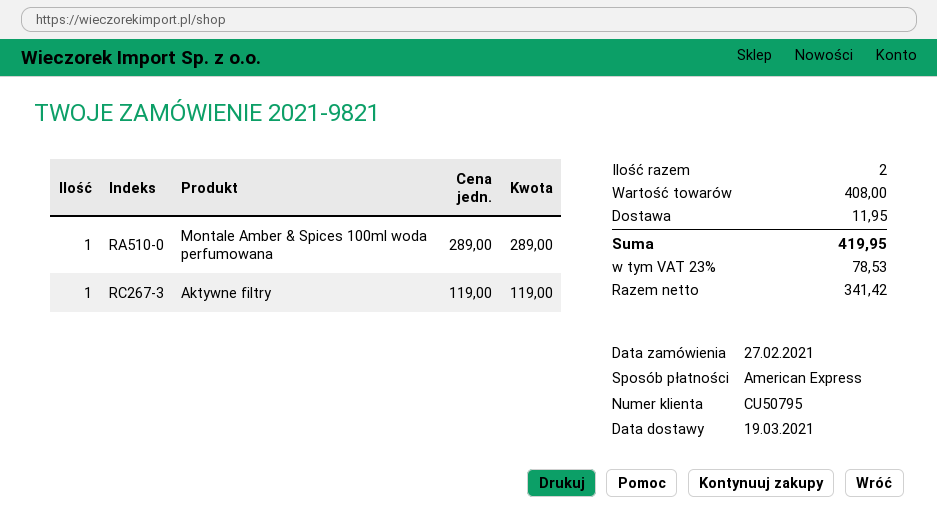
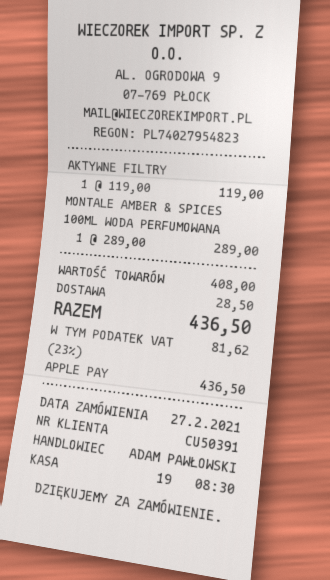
customer number: CU50795 -> CU50391
payment method: American Express -> Apple Pay
shipping: 11.95 -> 28.50
tax: 23% = 78.53 -> 23% = 81.62
total: 419.95 -> 436.50

